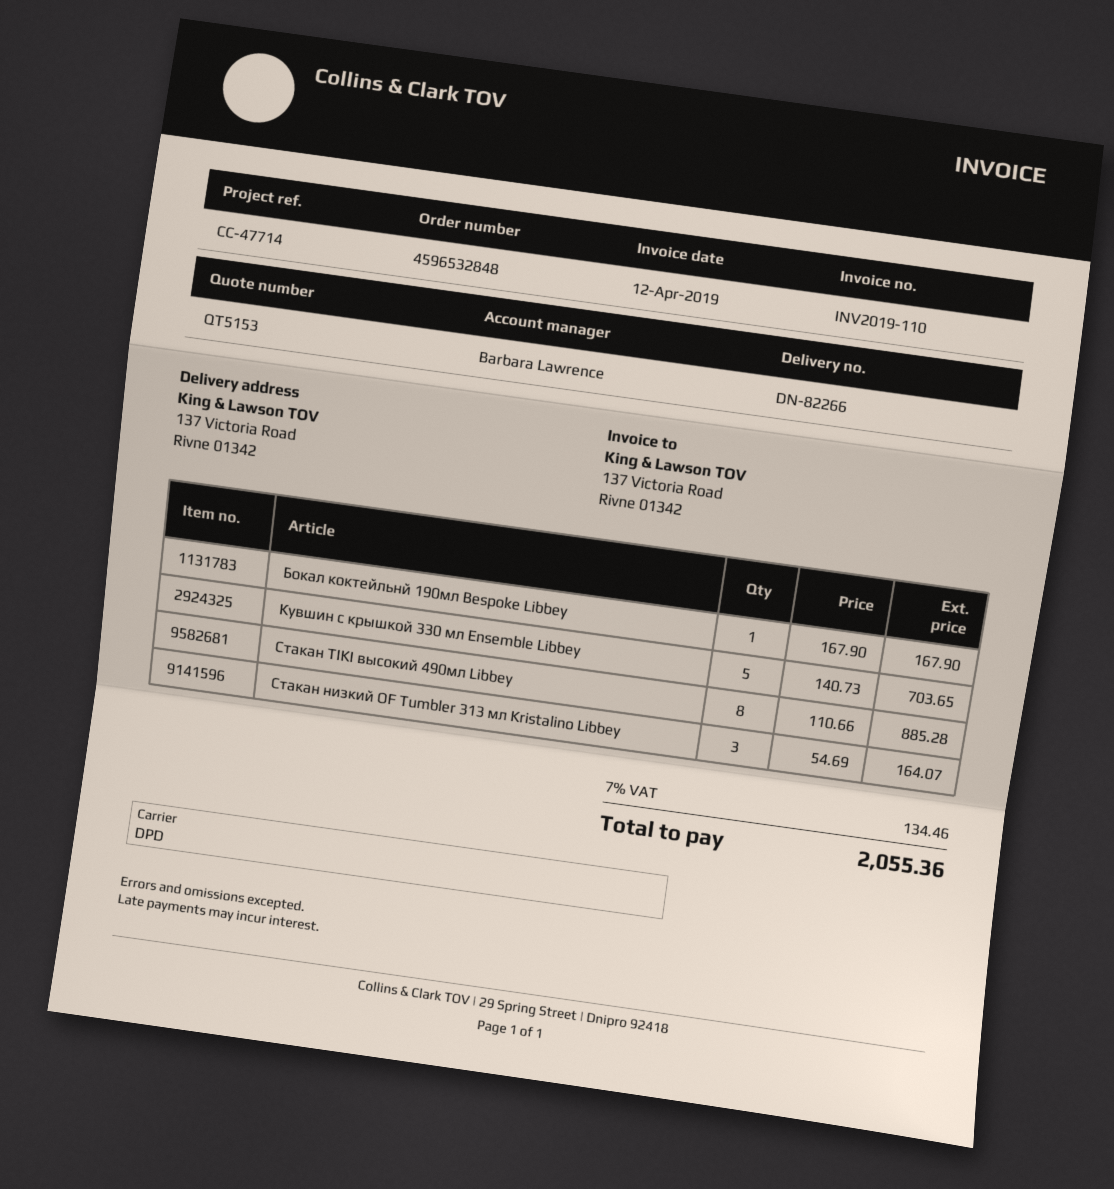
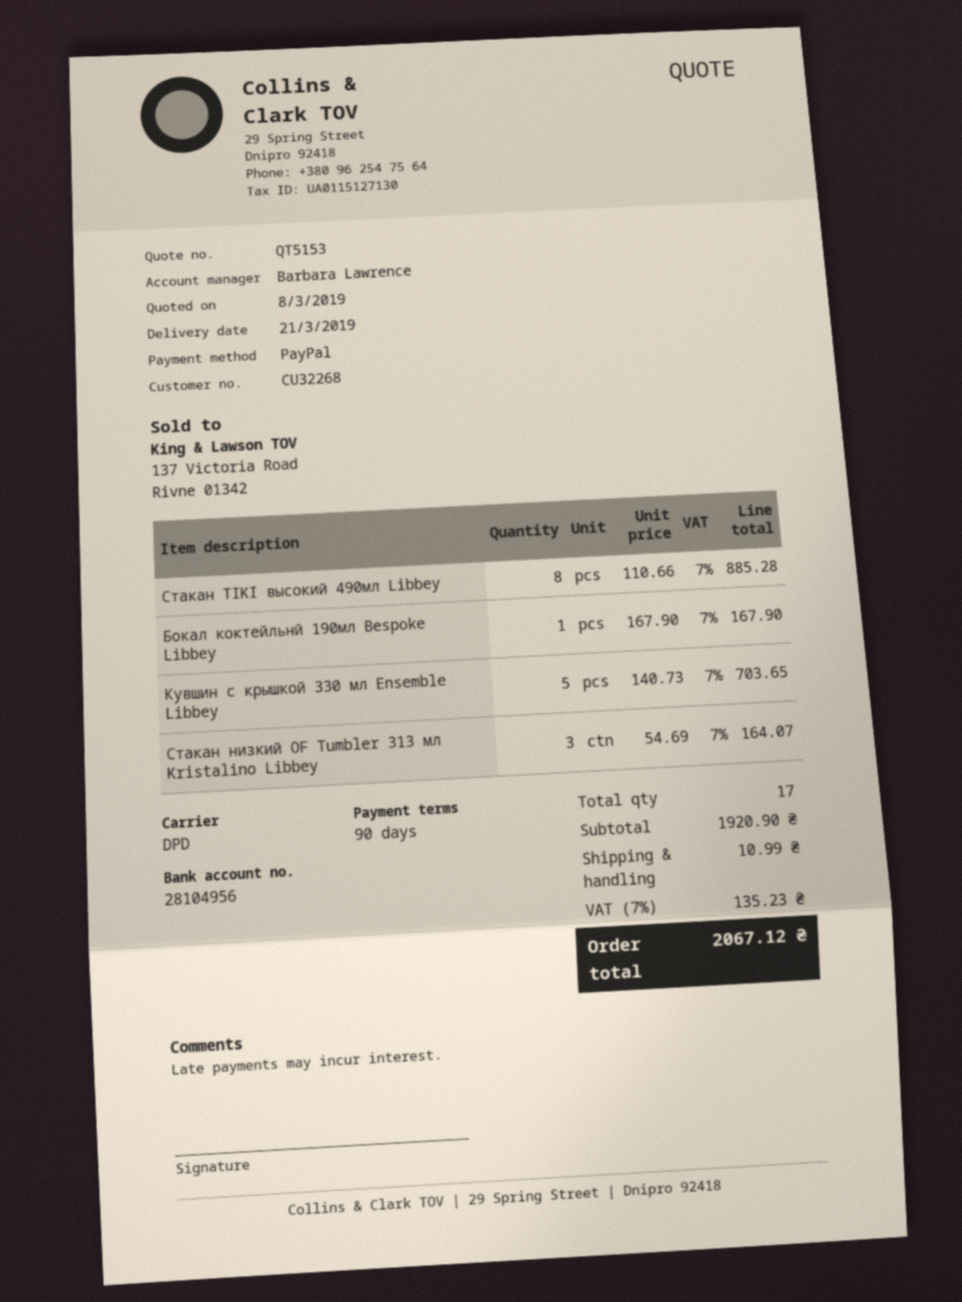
shipping: none -> 10.99
tax: 7% = 134.46 -> 7% = 135.23
total: 2055.36 -> 2067.12

